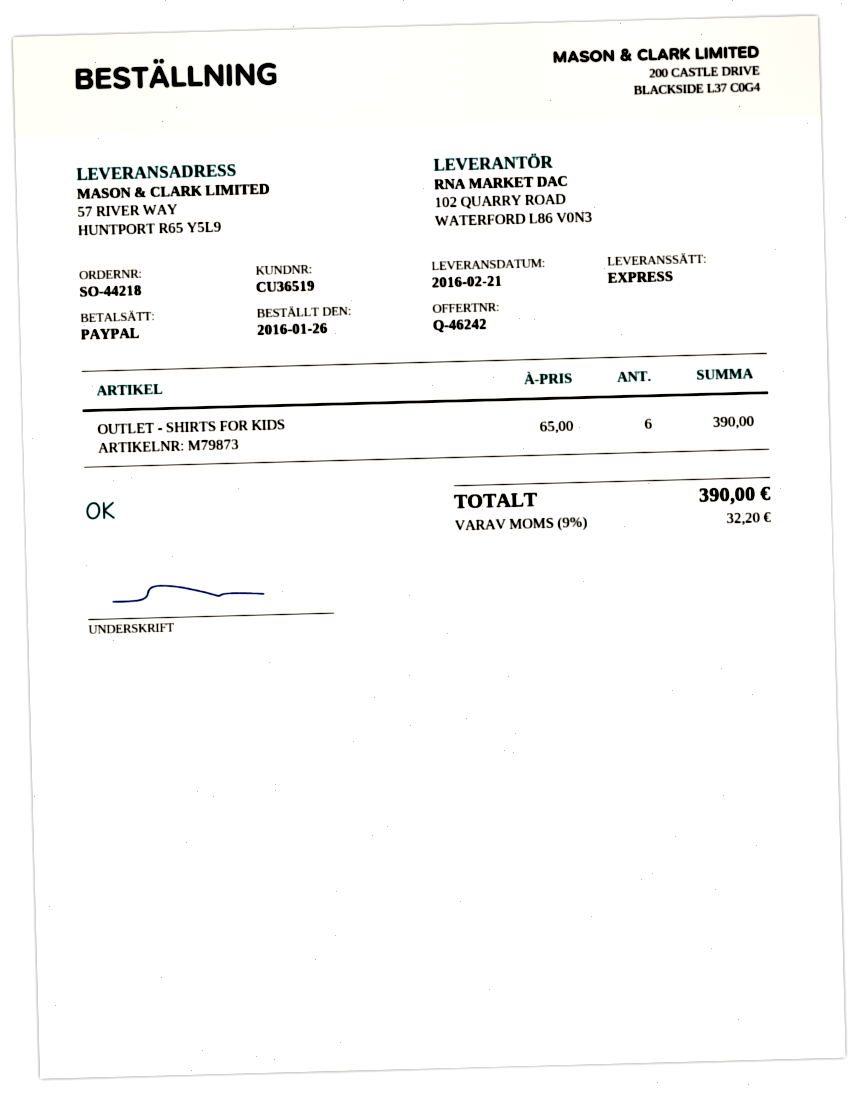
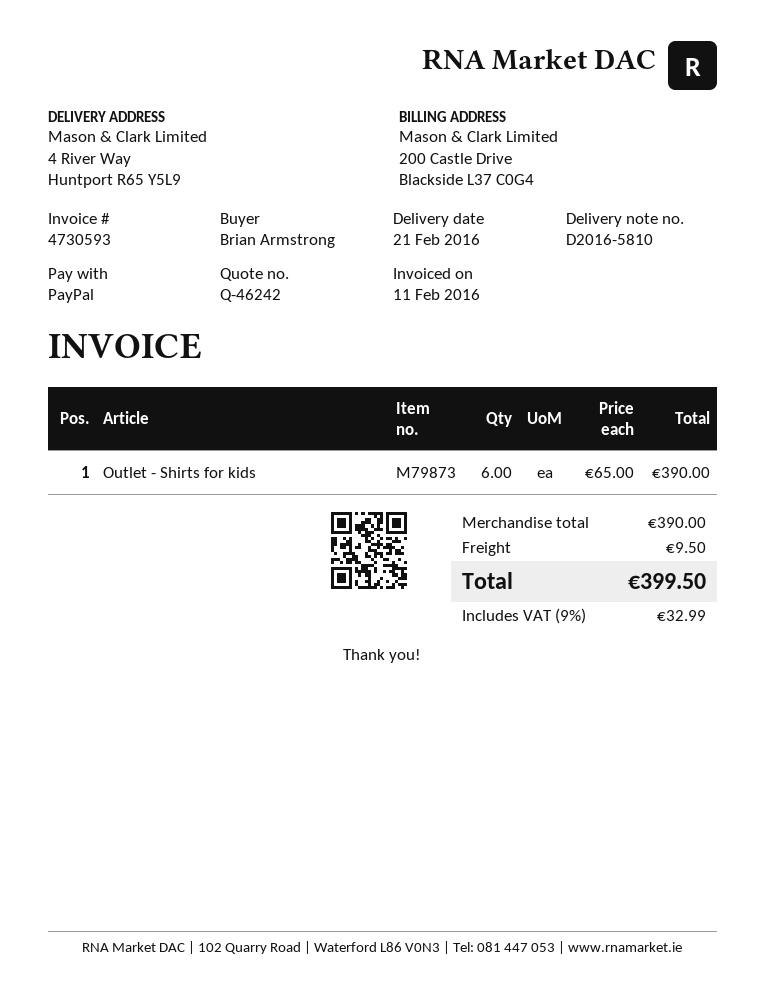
ship to: 57 RIVER WAY, HUNTPORT R65 Y5L9 -> 4 River Way, Huntport R65 Y5L9
shipping: none -> 9.50
tax: 9% = 32.20 -> 9% = 32.99
total: 390.00 -> 399.50

